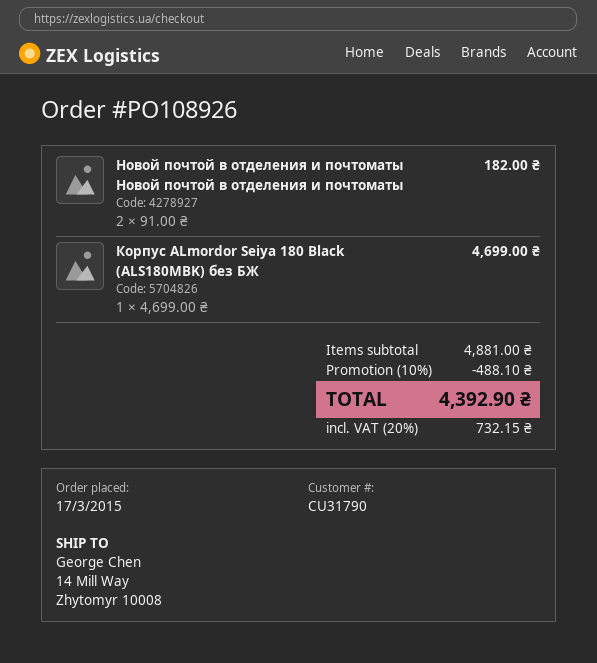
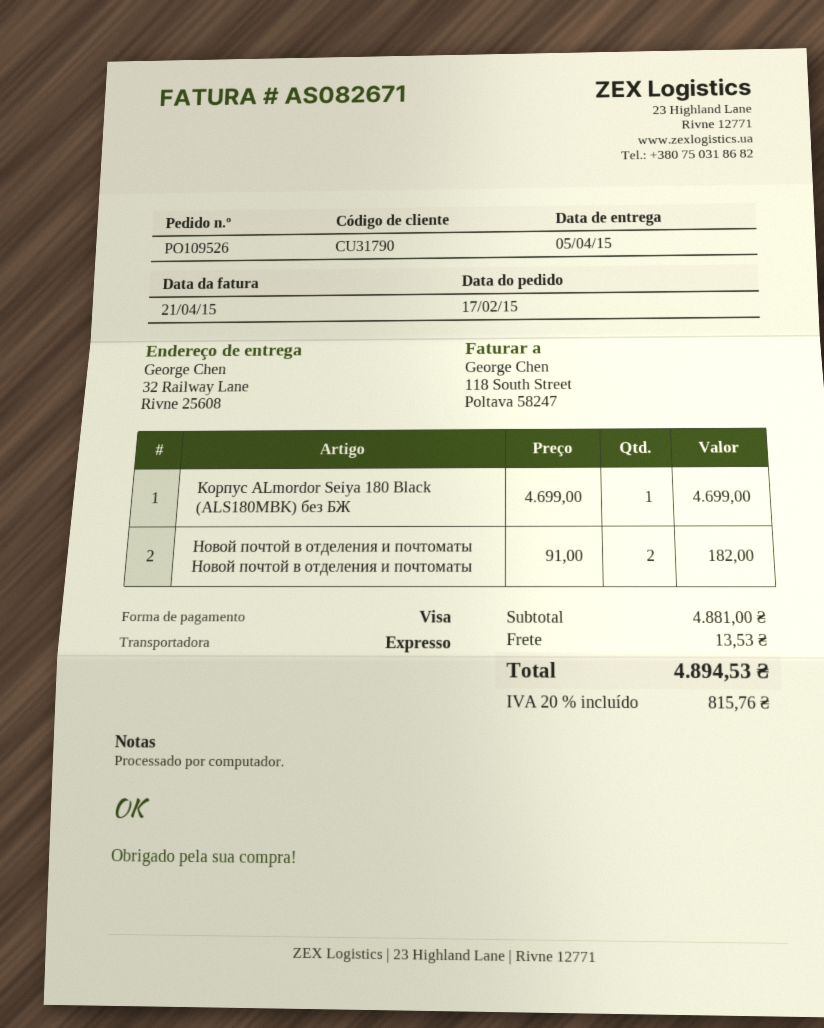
order number: PO108926 -> PO109526
order date: 2015-03-17 -> 2015-02-17
ship to: 14 Mill Way, Zhytomyr 10008 -> 32 Railway Lane, Rivne 25608
discount: 10% = 488.10 -> none
shipping: none -> 13.53
tax: 20% = 732.15 -> 20% = 815.76
total: 4392.90 -> 4894.53

